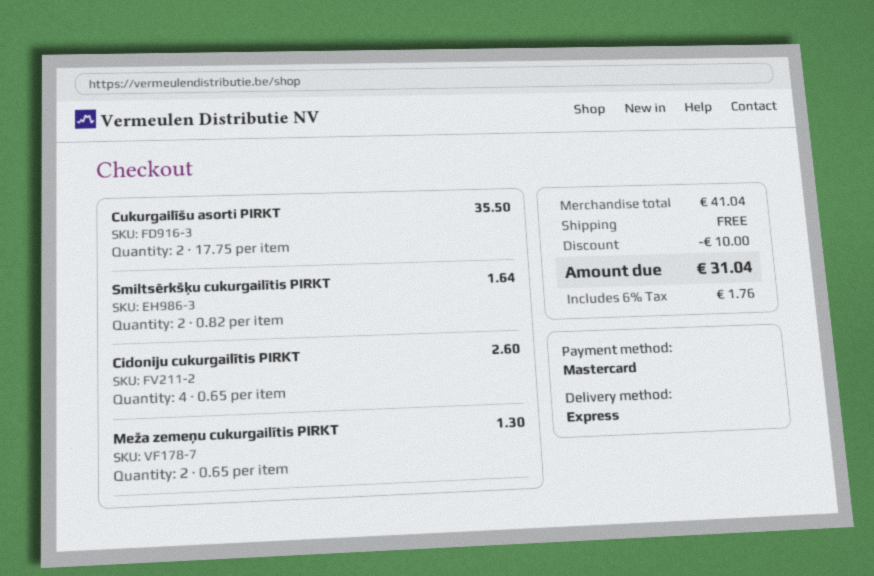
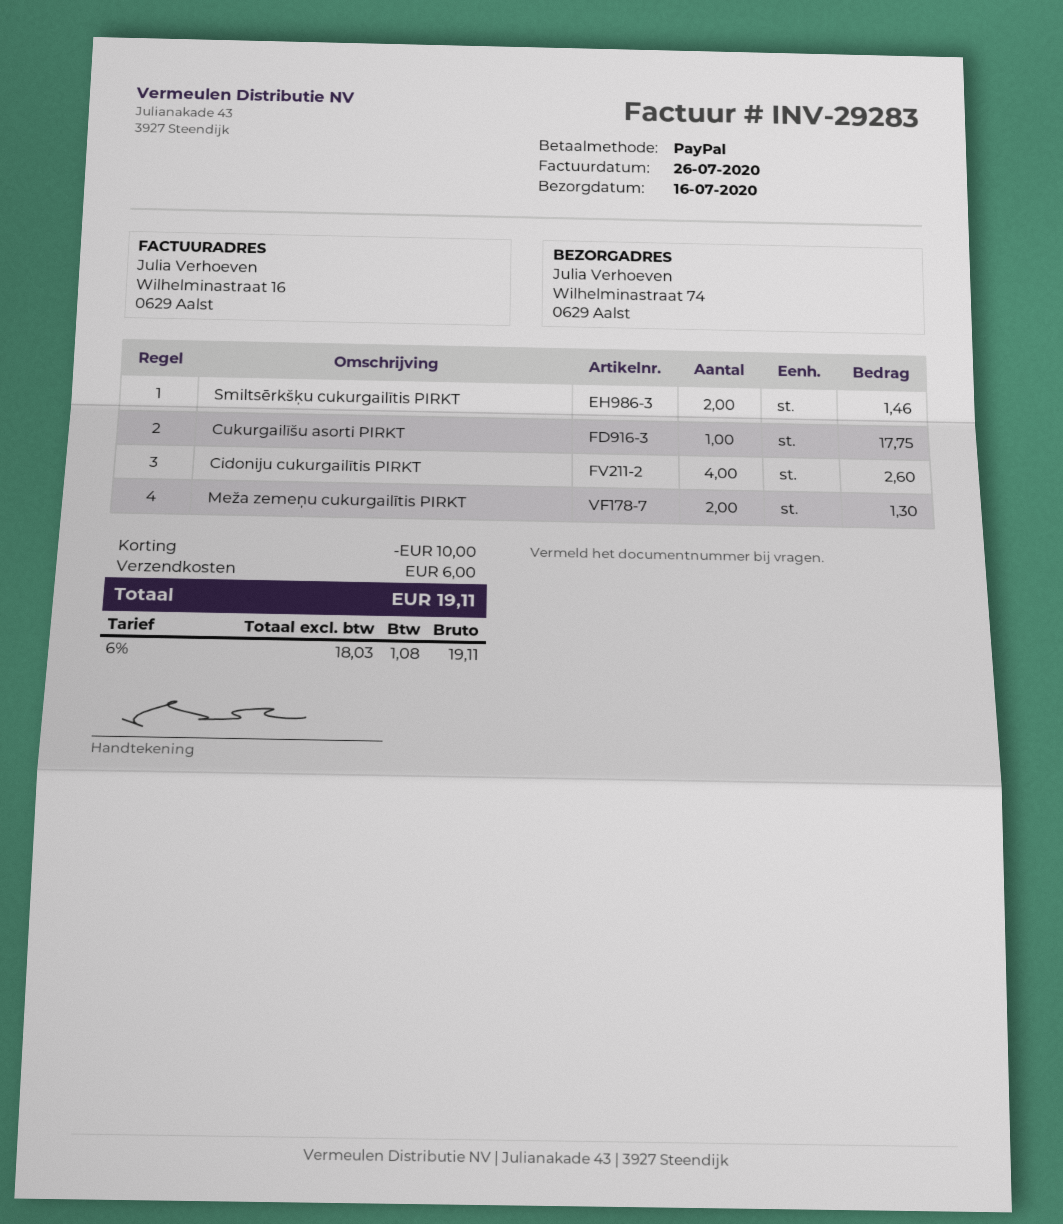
payment method: Mastercard -> PayPal
Cukurgailīšu asorti PIRKT: 2 for 35.50 -> 1 for 17.75
Smiltsērkšķu cukurgailītis PIRKT: 2 for 1.64 -> 2 for 1.46
shipping: 0.00 -> 6.00
tax: 6% = 1.76 -> 6% = 1.08
total: 31.04 -> 19.11

